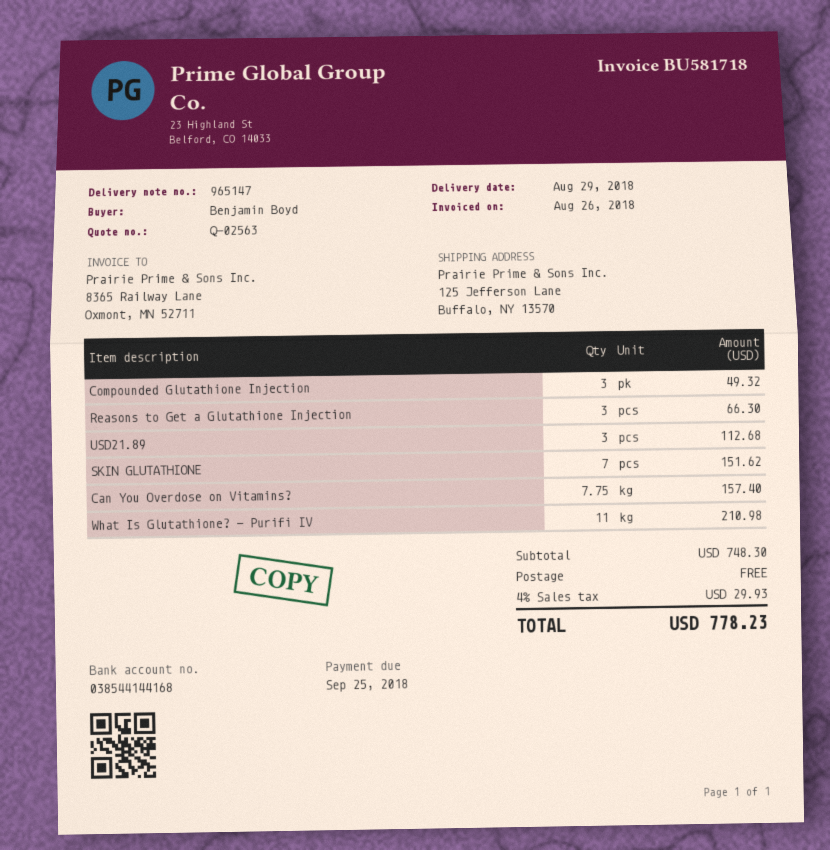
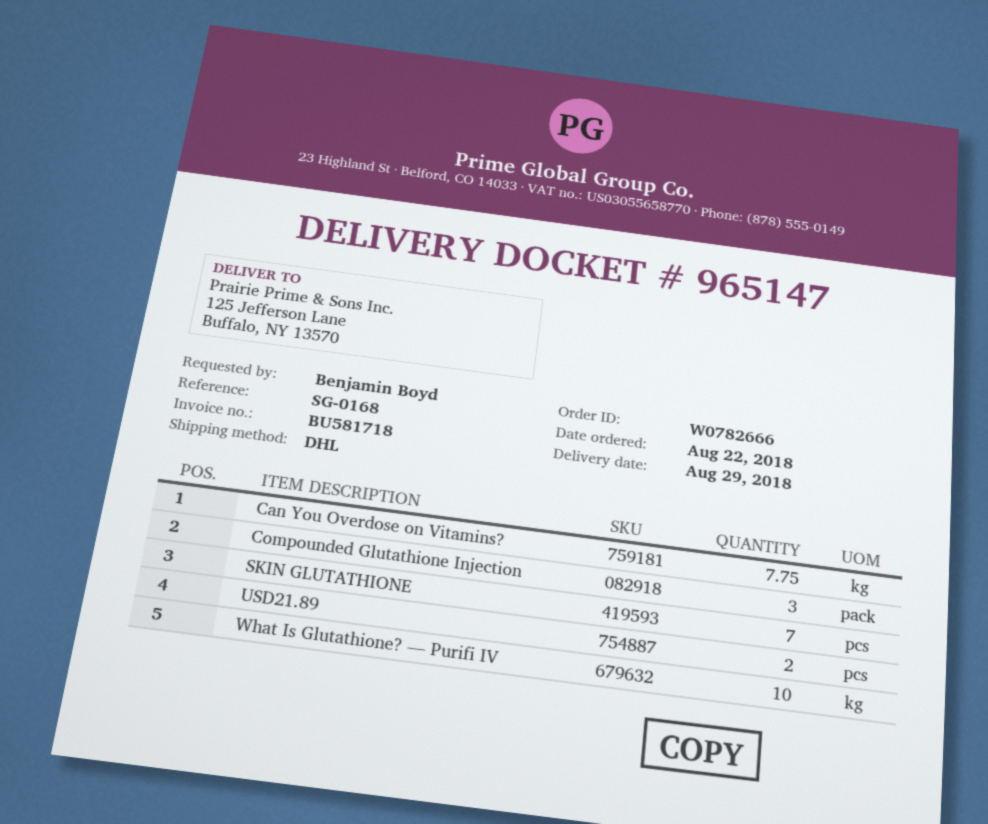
Reasons to Get a Glutathione Injection: 3 -> none
USD21.89: 3 -> 2
What Is Glutathione? — Purifi IV: 11 -> 10

